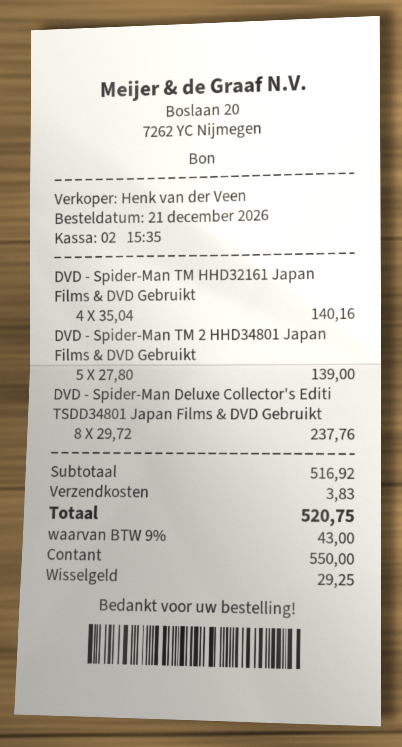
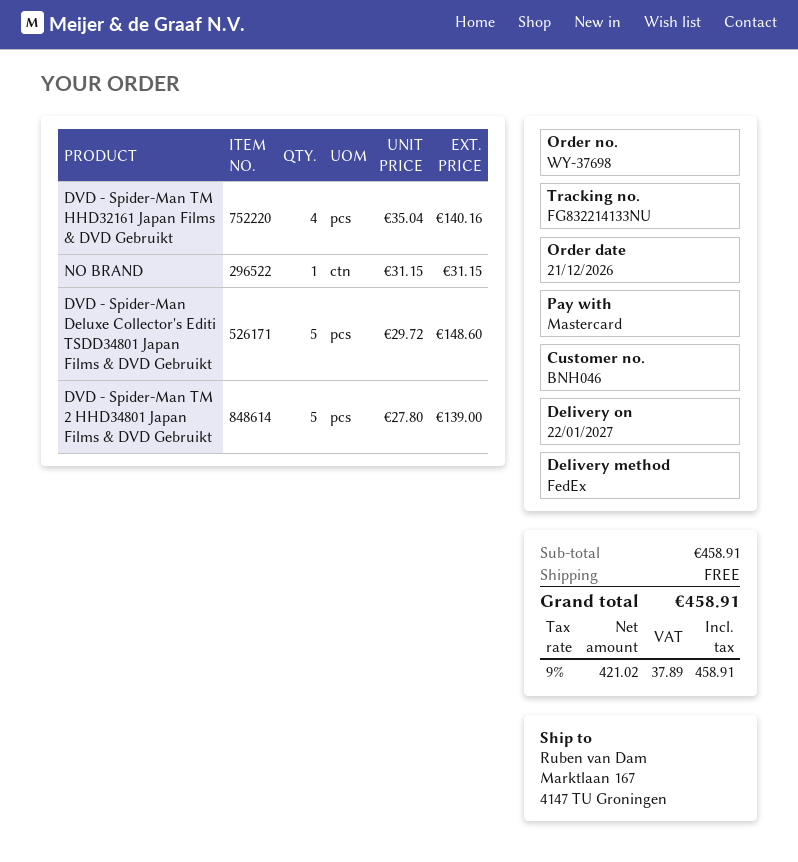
payment method: cash -> Mastercard
DVD - Spider-Man Deluxe Collector's Editi TSDD34801 Japan Films & DVD Gebruikt: 8 x 29.72 = 237.76 -> 5 x 29.72 = 148.60
NO BRAND: none -> 1 x 31.15 = 31.15
subtotal: 516.92 -> 458.91
shipping: 3.83 -> 0.00
tax: 9% = 43.00 -> 9% = 37.89
total: 520.75 -> 458.91

